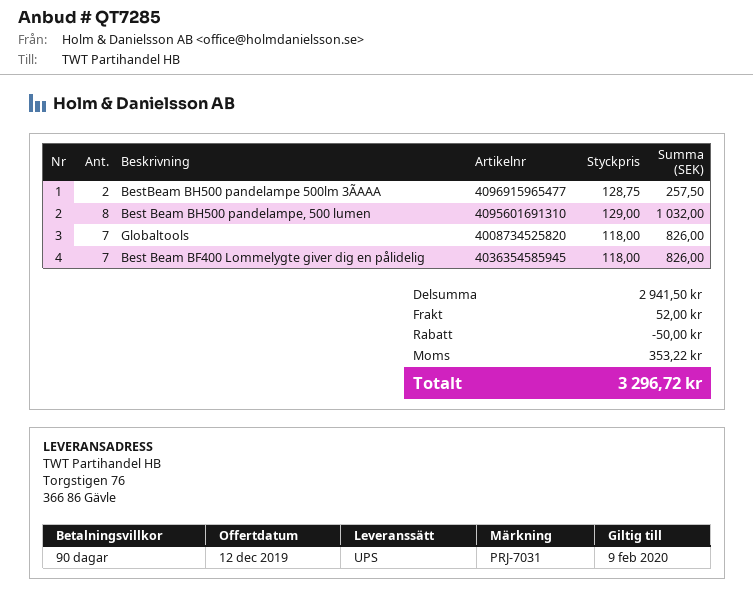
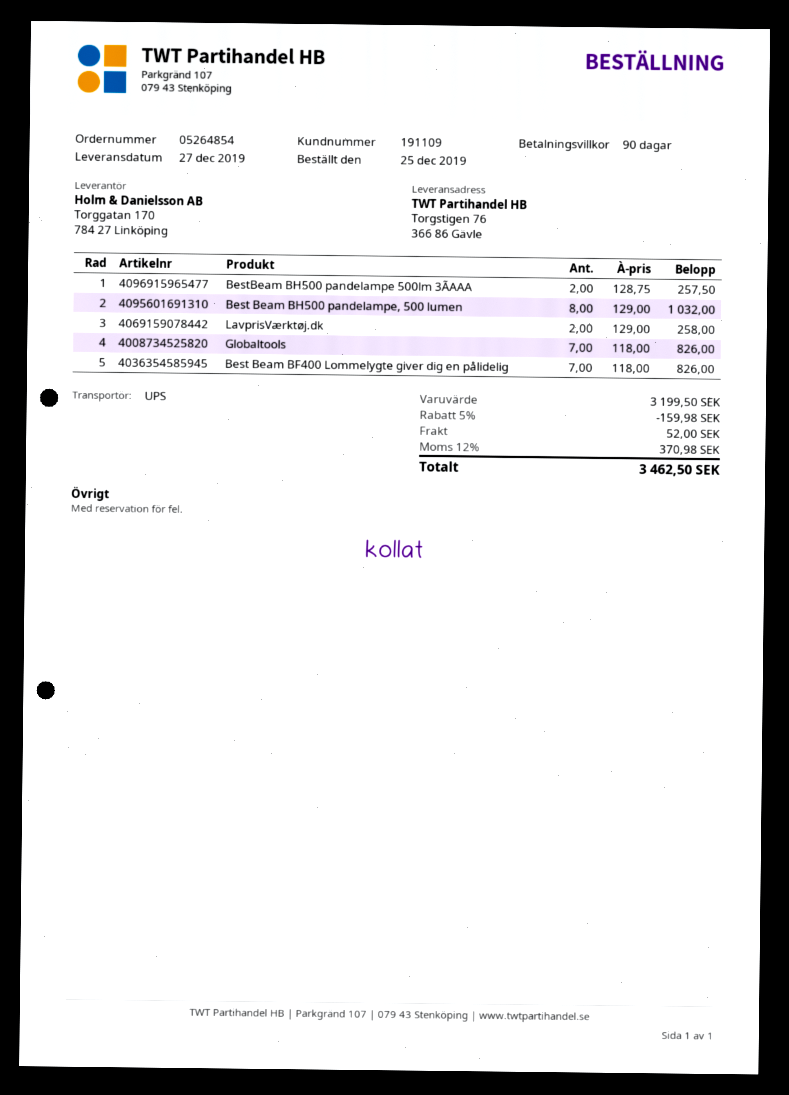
LavprisVærktøj.dk: none -> 2 x 129.00 = 258.00
subtotal: 2941.50 -> 3199.50
discount: 50.00 -> 159.98
tax: 353.22 -> 370.98
total: 3296.72 -> 3462.50

